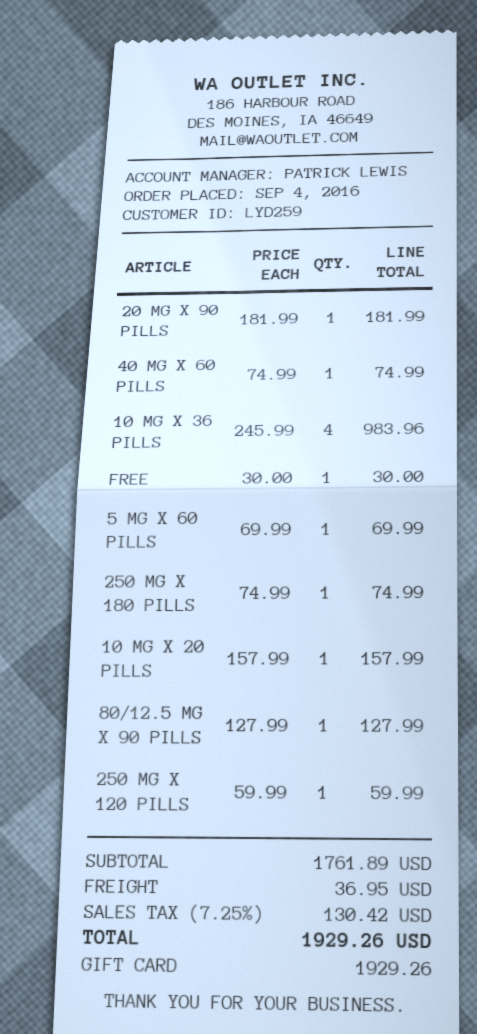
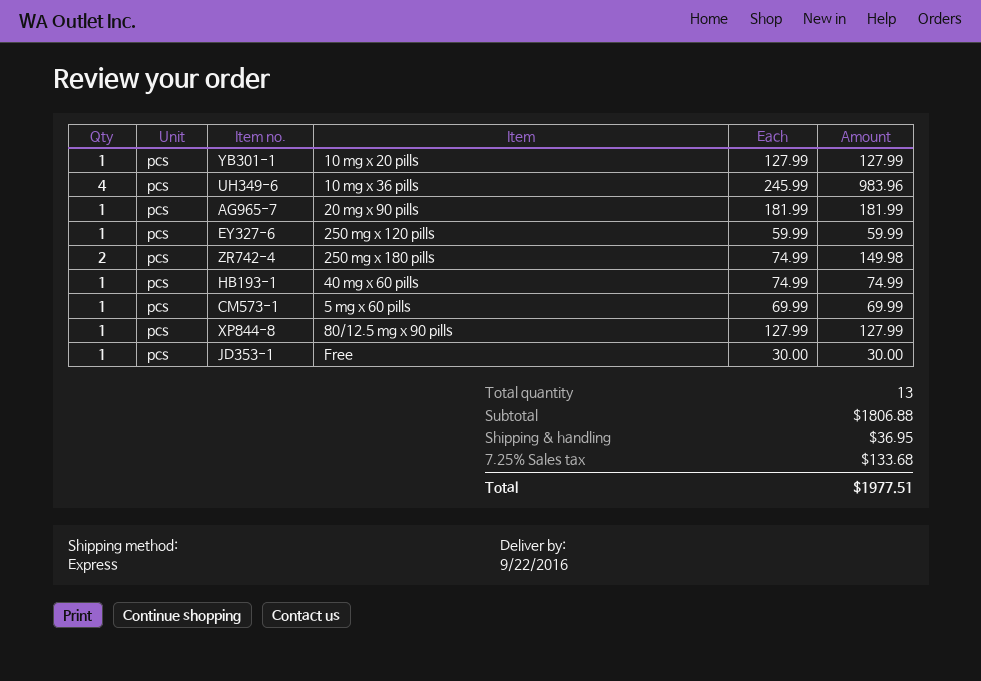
250 MG X 180 PILLS: 1 x 74.99 = 74.99 -> 2 x 74.99 = 149.98
10 MG X 20 PILLS: 1 x 157.99 = 157.99 -> 1 x 127.99 = 127.99
subtotal: 1761.89 -> 1806.88
tax: 7.25% = 130.42 -> 7.25% = 133.68
total: 1929.26 -> 1977.51

